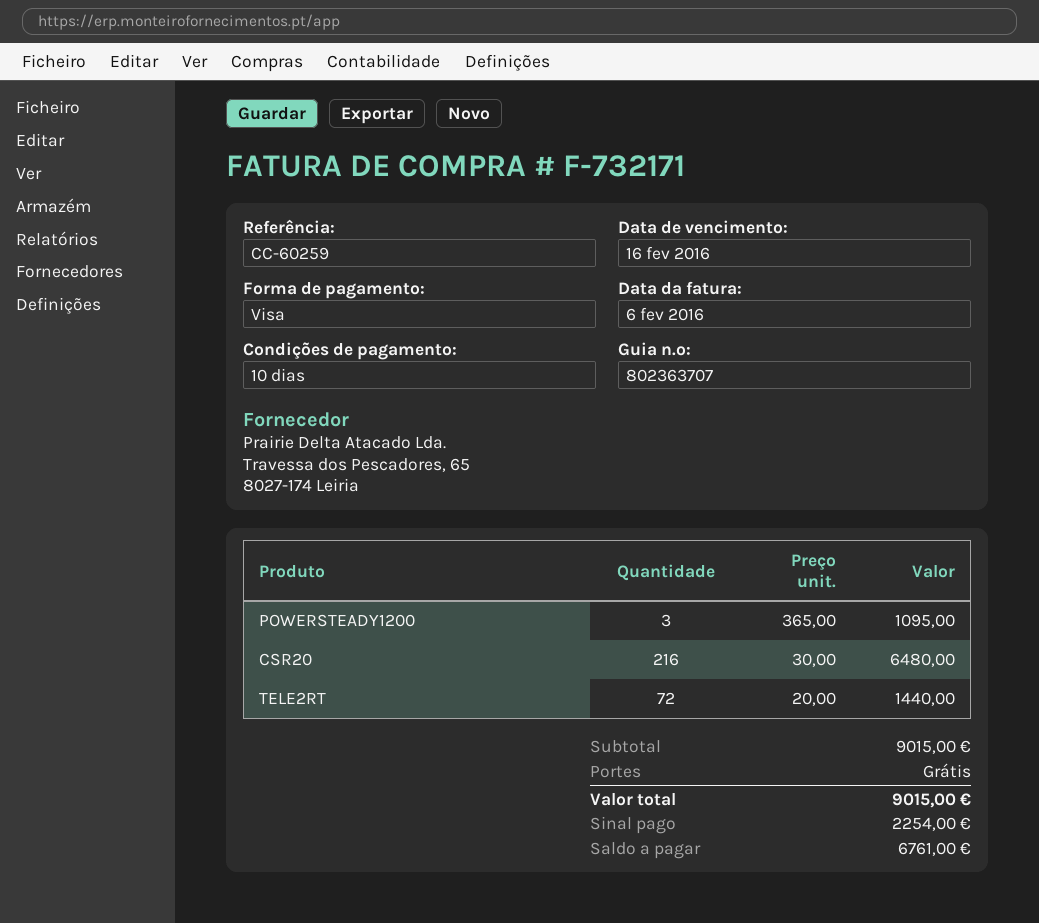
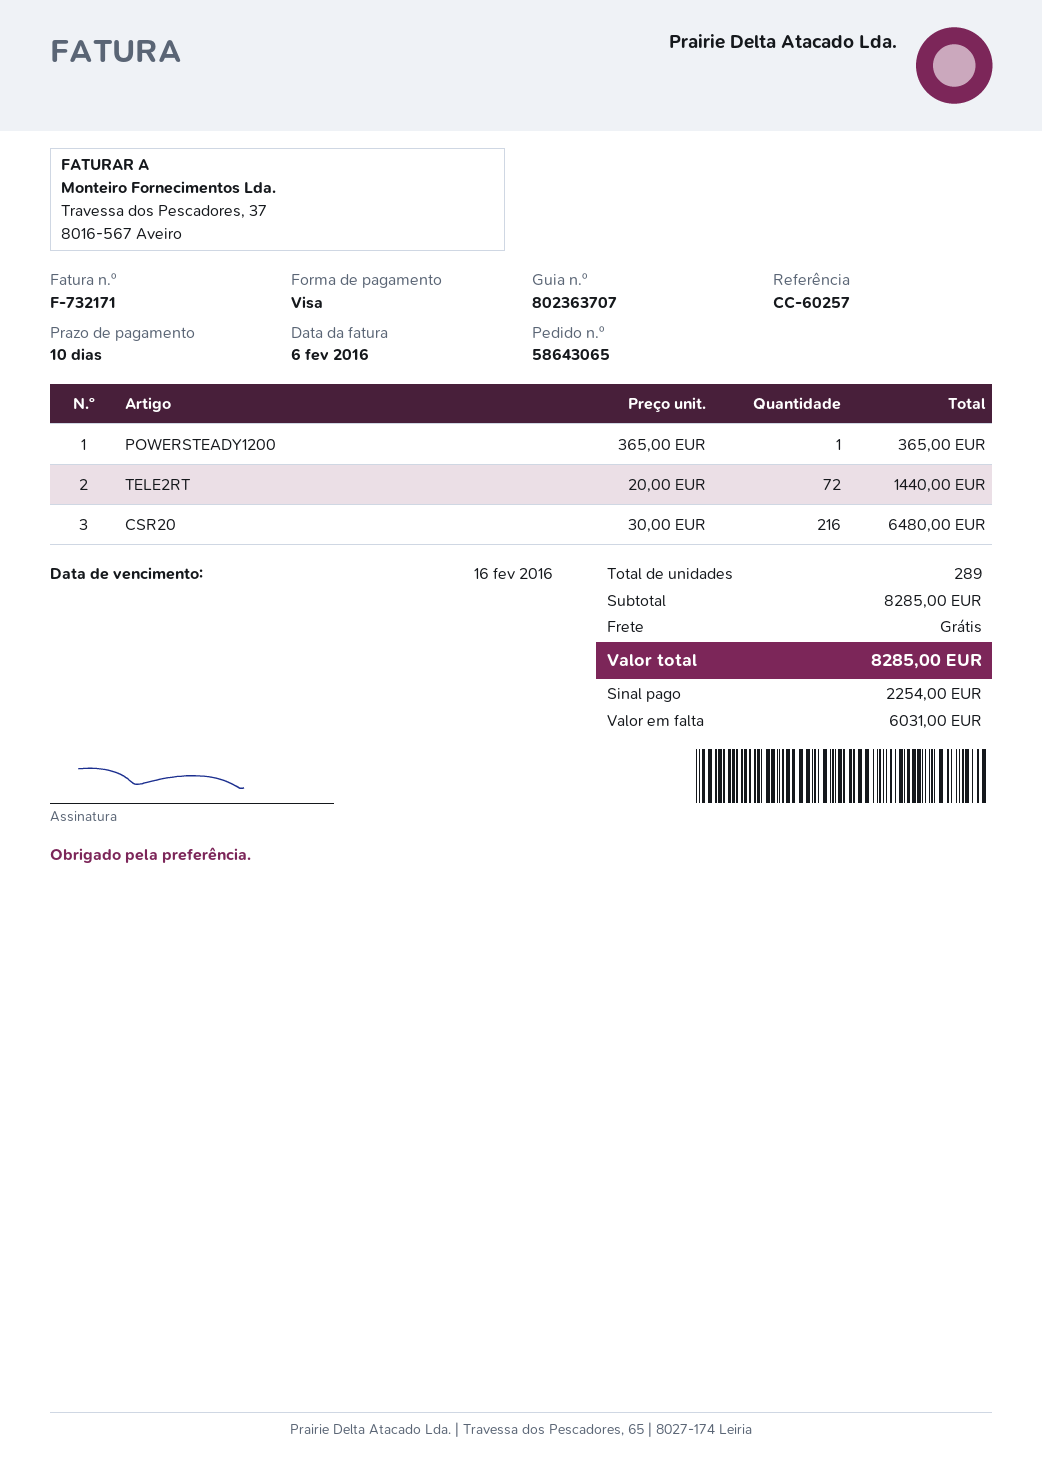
reference: CC-60259 -> CC-60257
POWERSTEADY1200: 3 x 365.00 = 1095.00 -> 1 x 365.00 = 365.00
subtotal: 9015.00 -> 8285.00
total: 9015.00 -> 8285.00
balance: 6761.00 -> 6031.00

